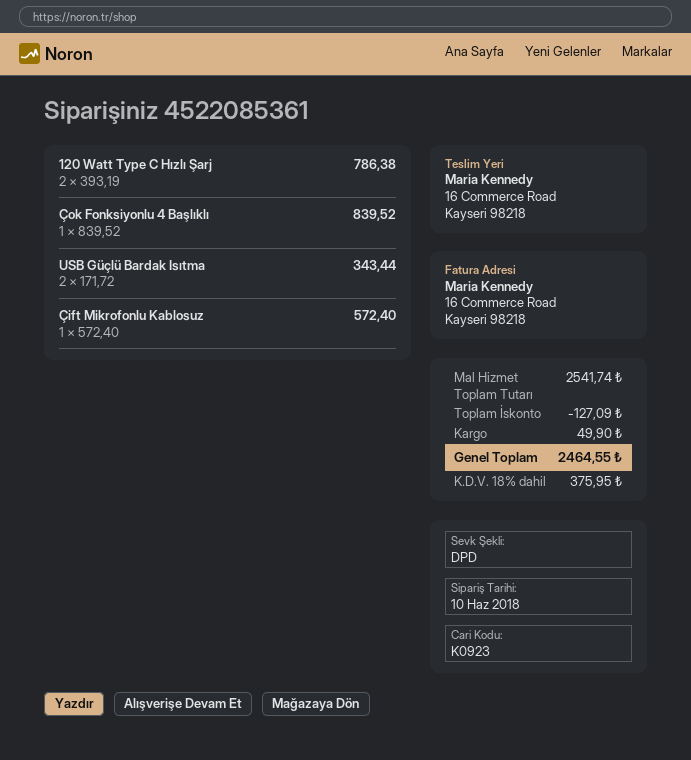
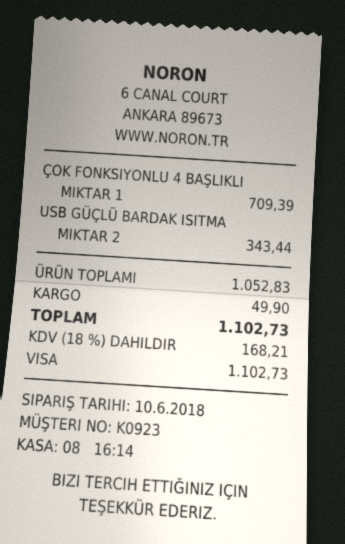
120 Watt Type C Hızlı Şarj: 2 for 786.38 -> none
Çok Fonksiyonlu 4 Başlıklı: 1 for 839.52 -> 1 for 709.39
Çift Mikrofonlu Kablosuz: 1 for 572.40 -> none
subtotal: 2541.74 -> 1052.83
discount: 127.09 -> none
tax: 18% = 375.95 -> 18% = 168.21
total: 2464.55 -> 1102.73

